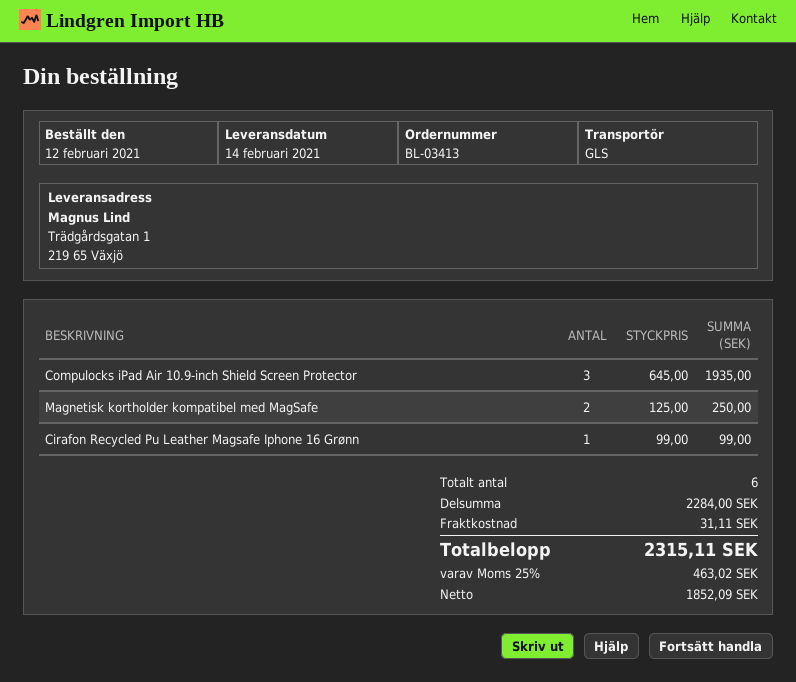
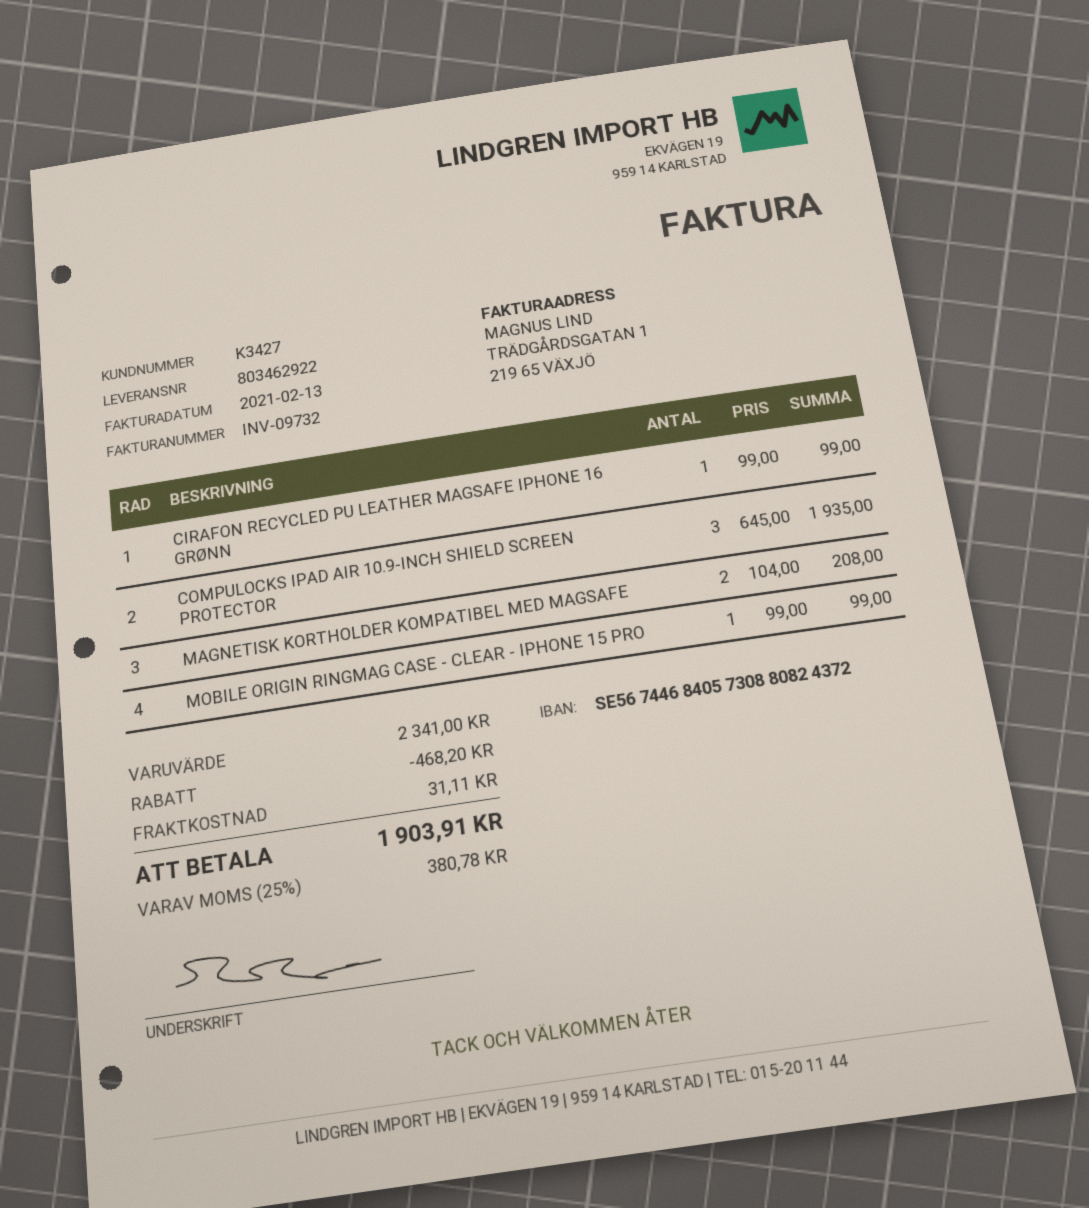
Magnetisk kortholder kompatibel med MagSafe: 2 x 125.00 = 250.00 -> 2 x 104.00 = 208.00
MOBILE ORIGIN RINGMAG CASE - CLEAR - IPHONE 15 PRO: none -> 1 x 99.00 = 99.00
subtotal: 2284.00 -> 2341.00
discount: none -> 468.20
tax: 25% = 463.02 -> 25% = 380.78
total: 2315.11 -> 1903.91

